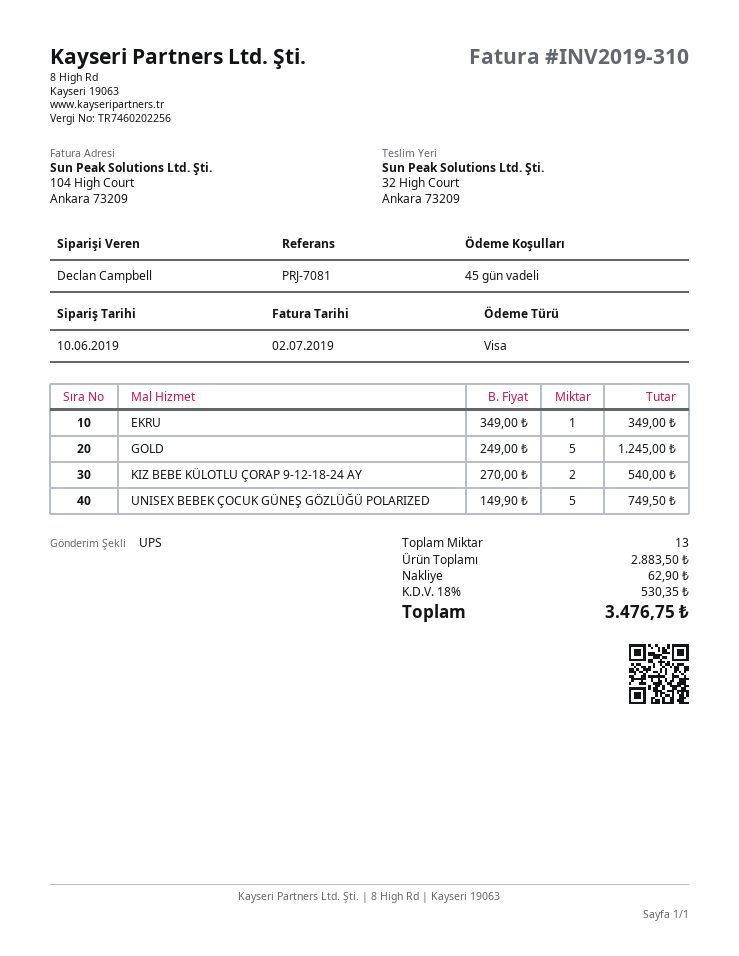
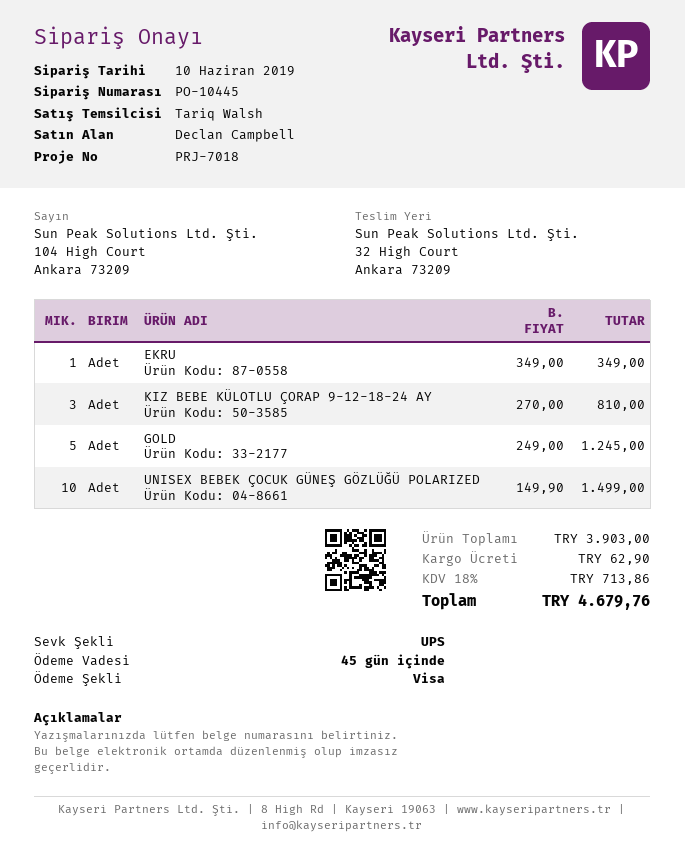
reference: PRJ-7081 -> PRJ-7018
KIZ BEBE KÜLOTLU ÇORAP 9-12-18-24 AY: 2 x 270.00 = 540.00 -> 3 x 270.00 = 810.00
UNISEX BEBEK ÇOCUK GÜNEŞ GÖZLÜĞÜ POLARIZED: 5 x 149.90 = 749.50 -> 10 x 149.90 = 1499.00
subtotal: 2883.50 -> 3903.00
tax: 18% = 530.35 -> 18% = 713.86
total: 3476.75 -> 4679.76

